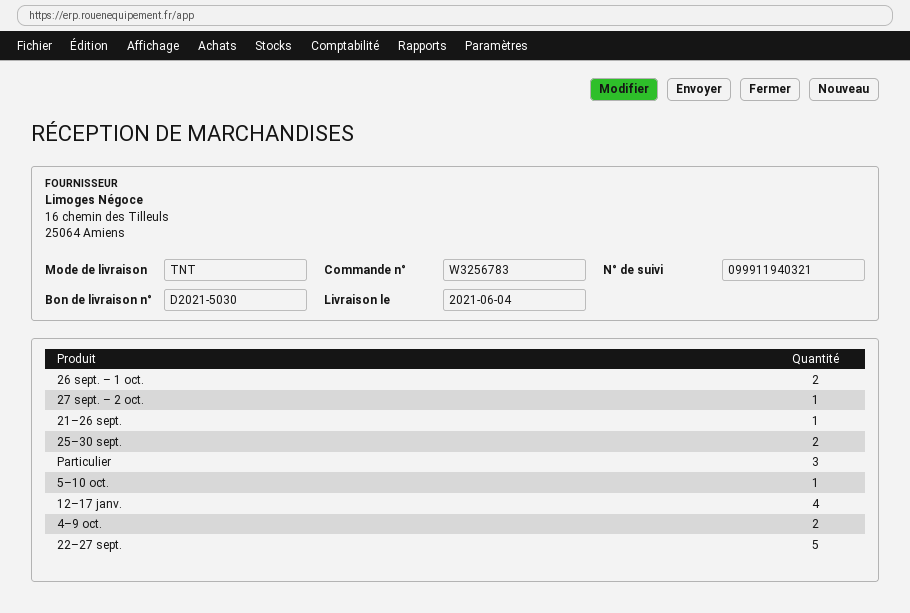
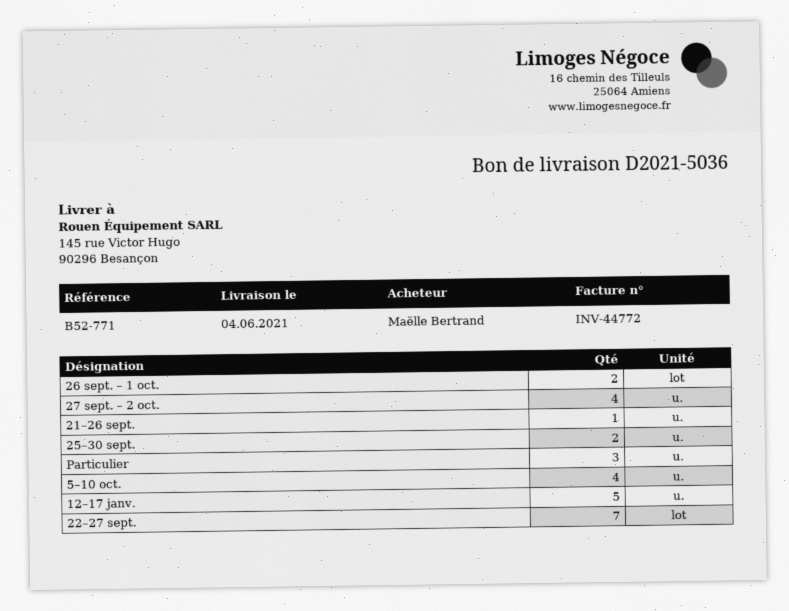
delivery note number: D2021-5030 -> D2021-5036
27 sept. – 2 oct.: 1 -> 4
5–10 oct.: 1 -> 4
12–17 janv.: 4 -> 5
4–9 oct.: 2 -> none
22–27 sept.: 5 -> 7

